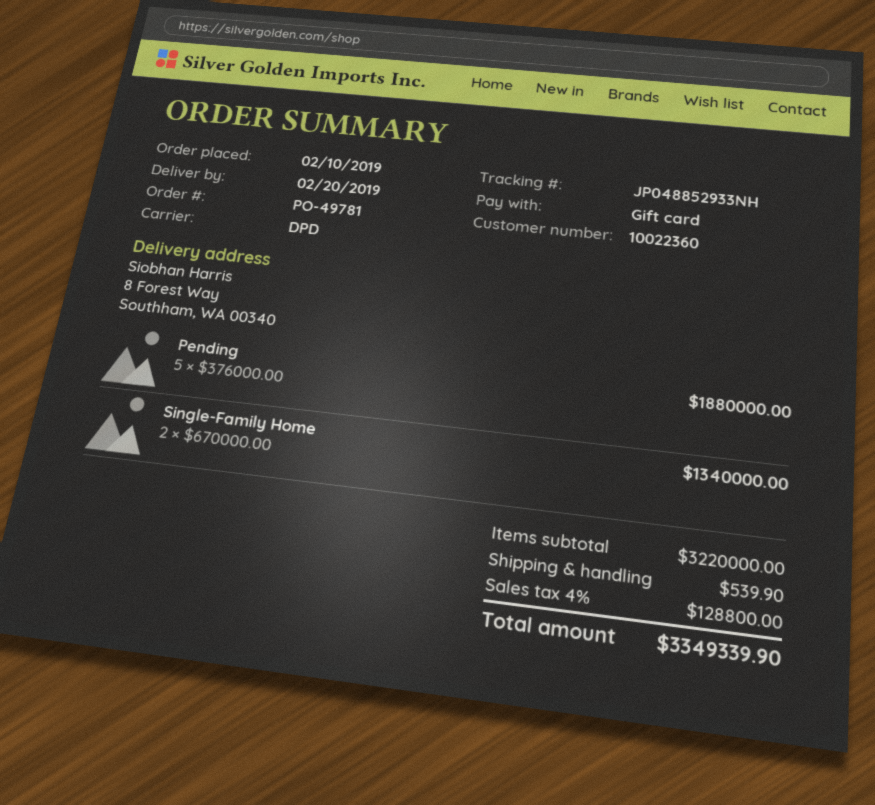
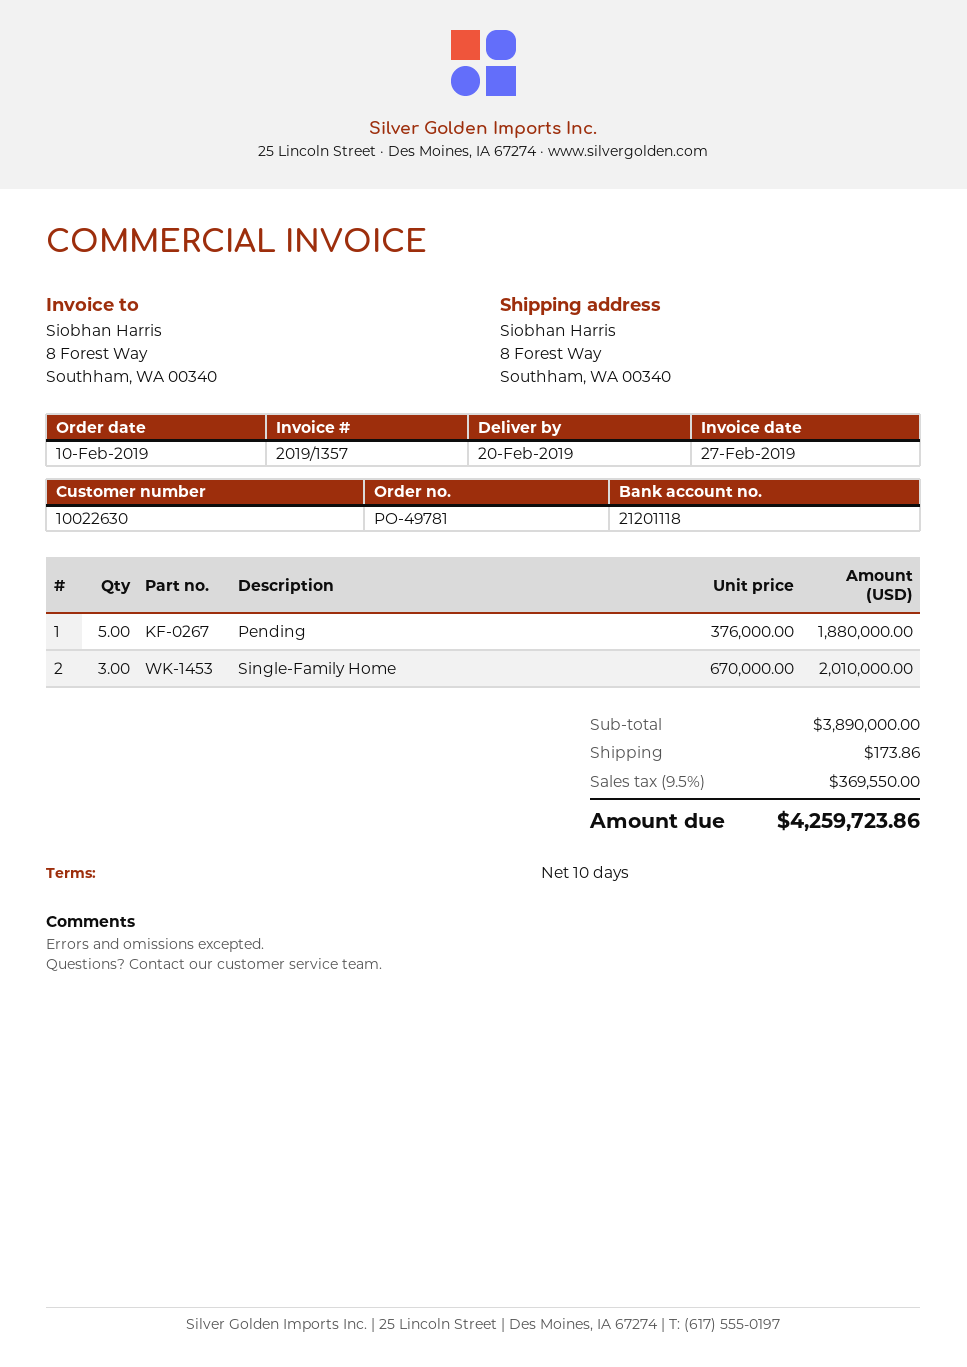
customer number: 10022360 -> 10022630
Single-Family Home: 2 x 670000.00 = 1340000.00 -> 3 x 670000.00 = 2010000.00
subtotal: 3220000.00 -> 3890000.00
shipping: 539.90 -> 173.86
tax: 4% = 128800.00 -> 9.5% = 369550.00
total: 3349339.90 -> 4259723.86

